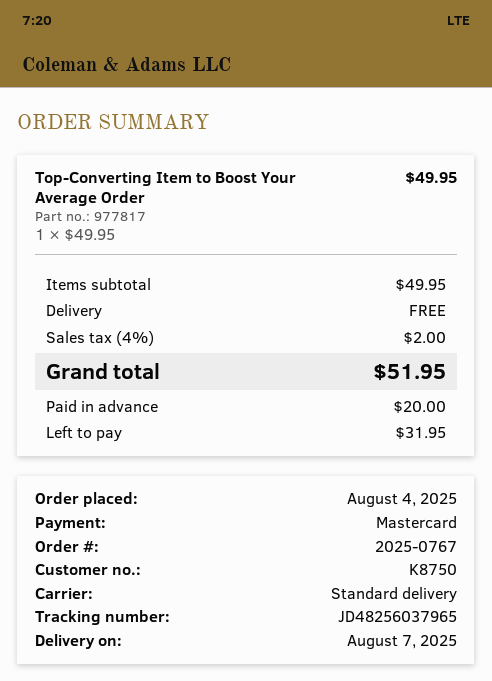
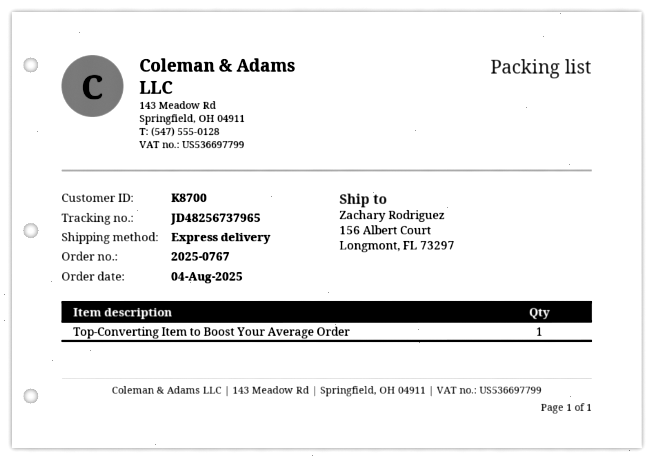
customer number: K8750 -> K8700
shipping method: standard -> express
tracking number: JD48256037965 -> JD48256737965

